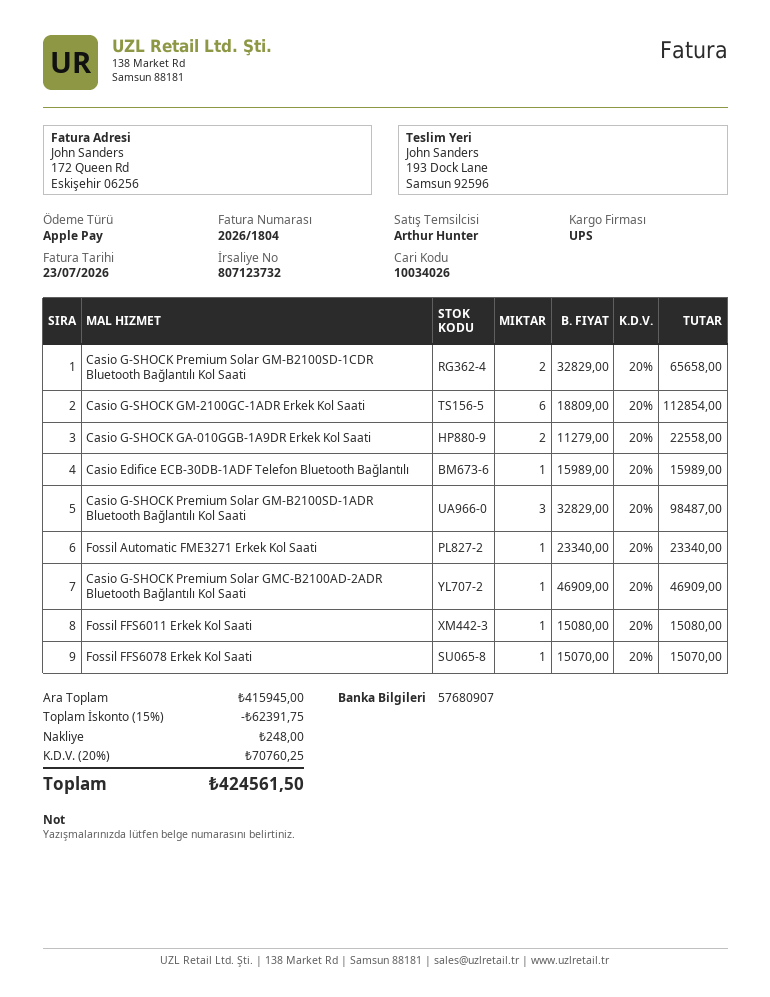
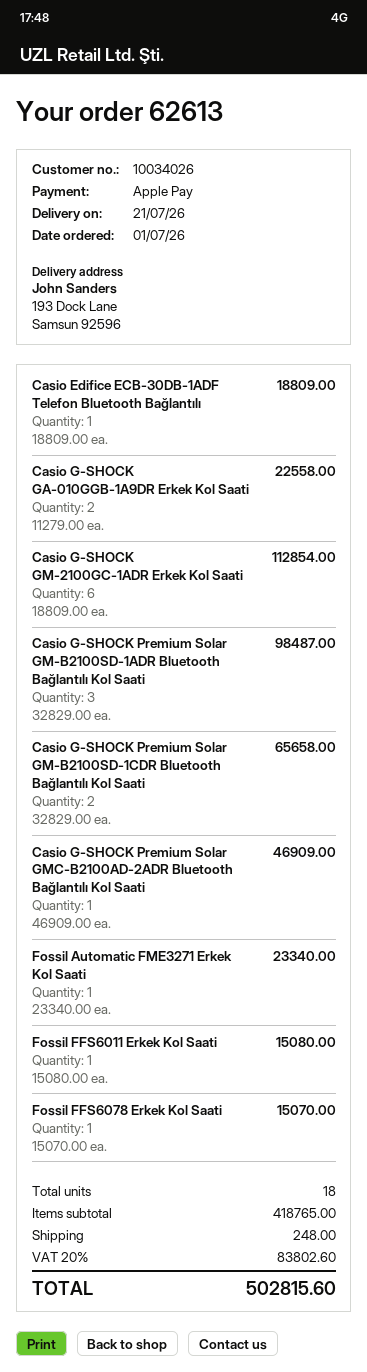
Casio Edifice ECB-30DB-1ADF Telefon Bluetooth Bağlantılı: 1 x 15989.00 = 15989.00 -> 1 x 18809.00 = 18809.00
subtotal: 415945.00 -> 418765.00
discount: 15% = 62391.75 -> none
tax: 20% = 70760.25 -> 20% = 83802.60
total: 424561.50 -> 502815.60

